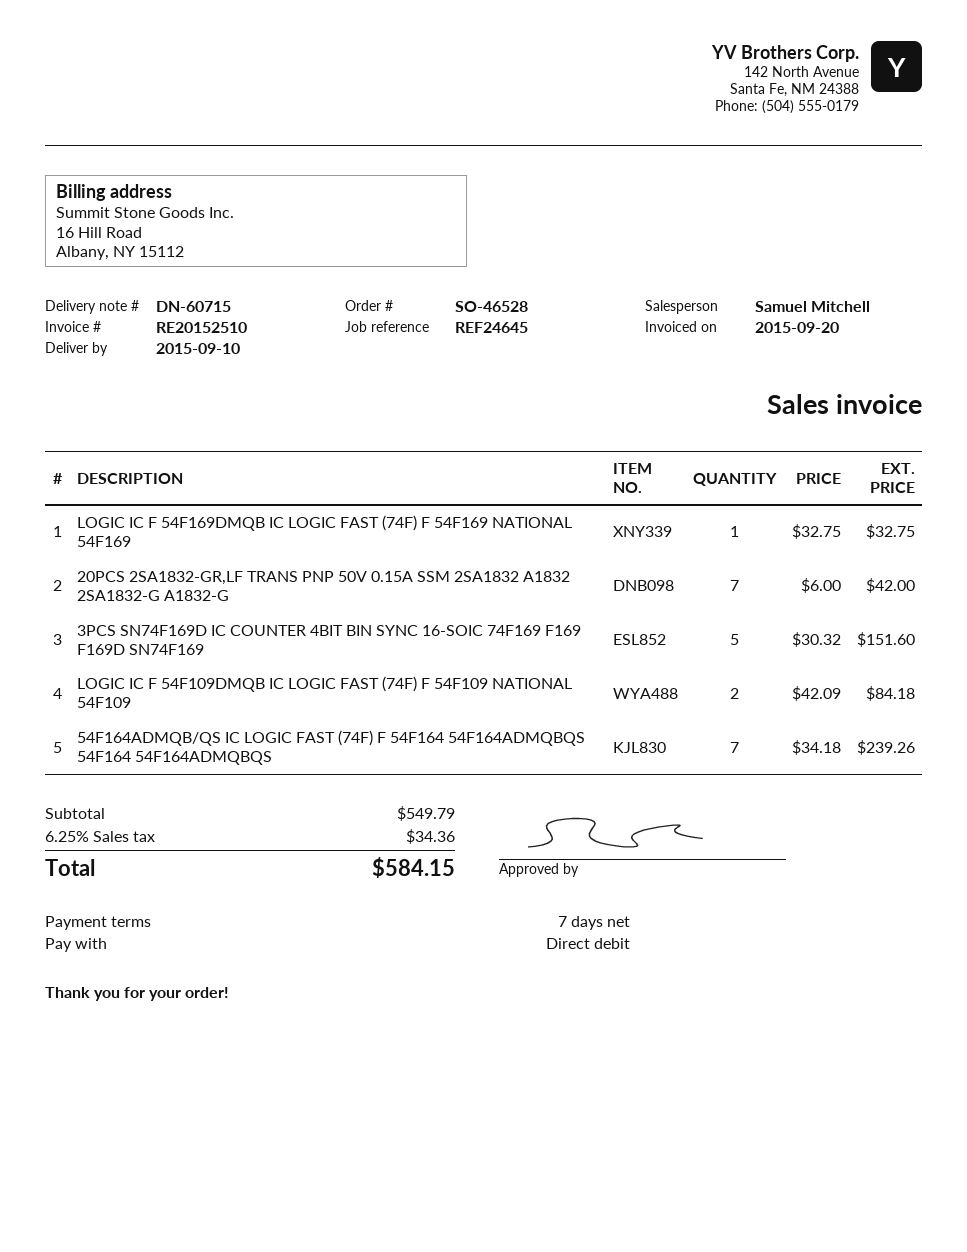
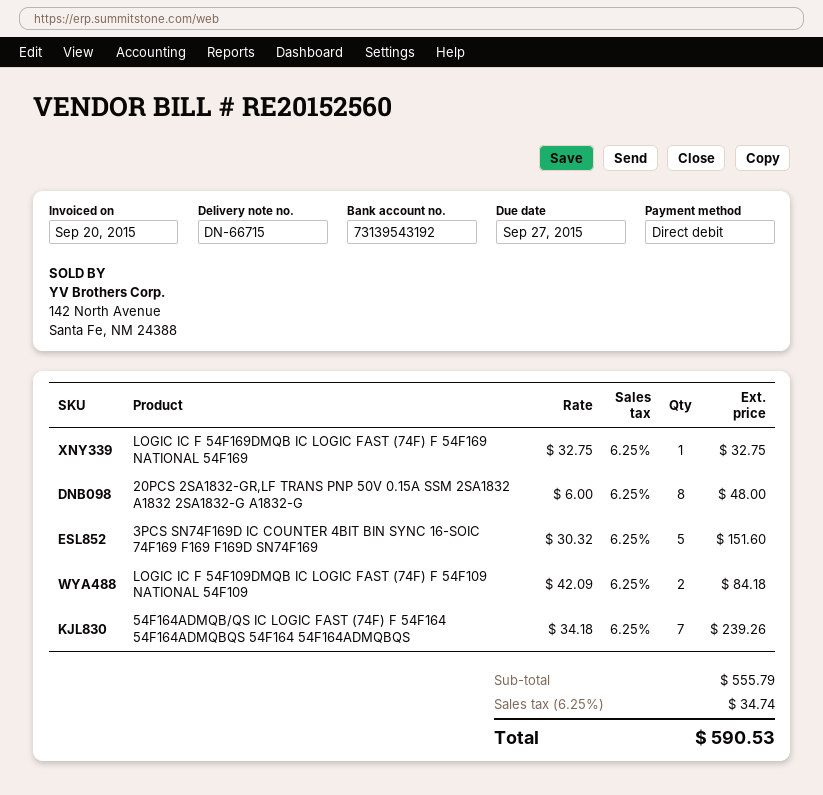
delivery note number: DN-60715 -> DN-66715
invoice number: RE20152510 -> RE20152560
20PCS 2SA1832-GR,LF TRANS PNP 50V 0.15A SSM 2SA1832 A1832 2SA1832-G A1832-G: 7 x 6.00 = 42.00 -> 8 x 6.00 = 48.00
subtotal: 549.79 -> 555.79
tax: 6.25% = 34.36 -> 6.25% = 34.74
total: 584.15 -> 590.53

